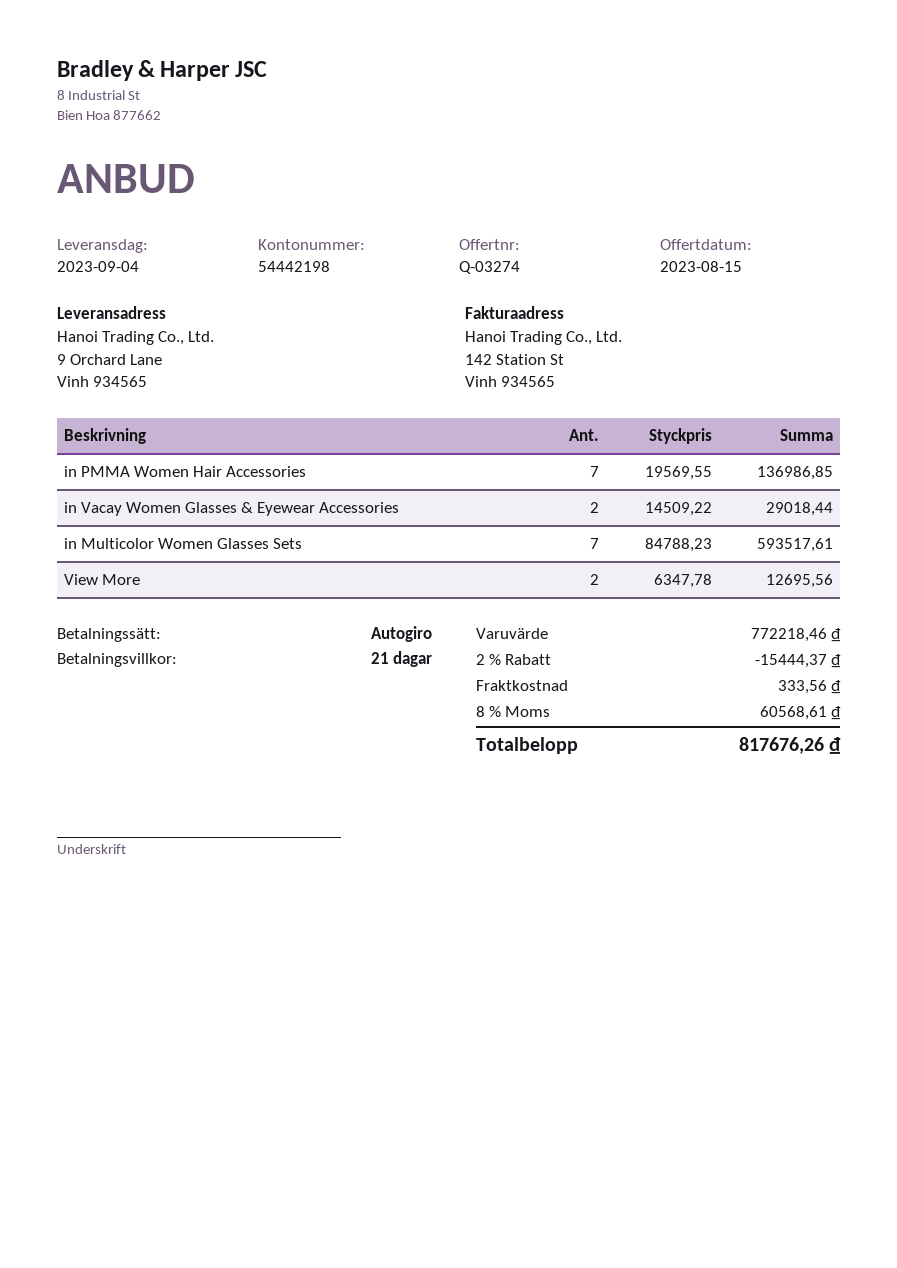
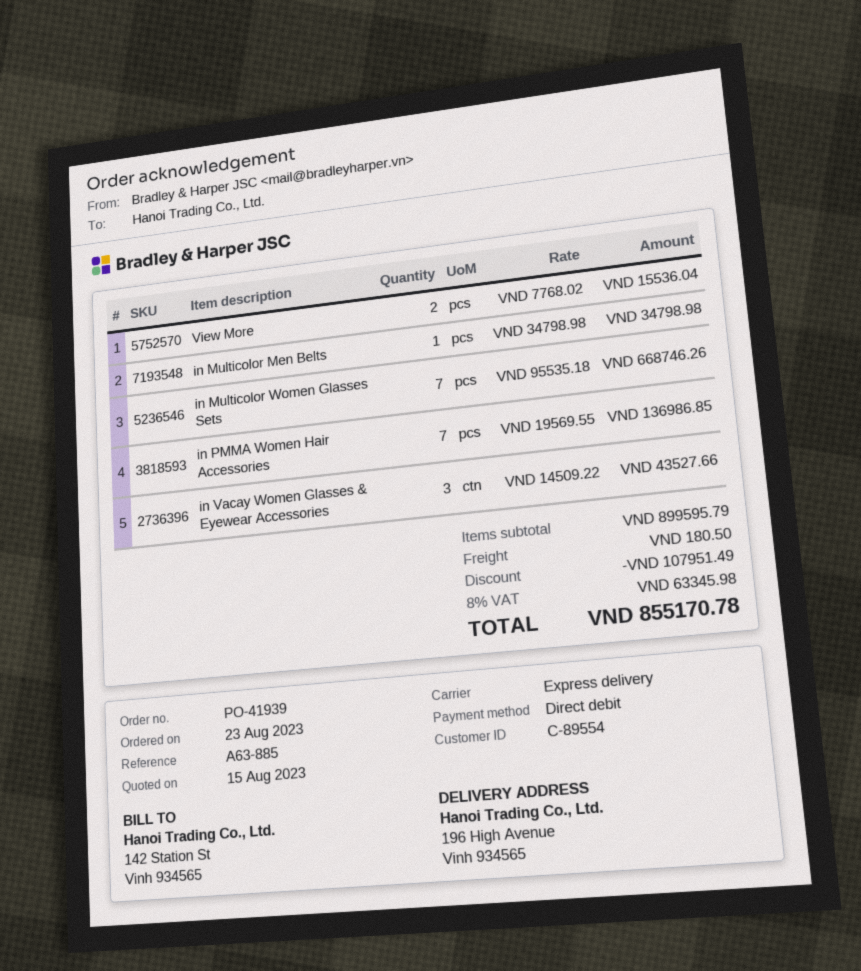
ship to: 9 Orchard Lane, Vinh 934565 -> 196 High Avenue, Vinh 934565
in Vacay Women Glasses & Eyewear Accessories: 2 x 14509.22 = 29018.44 -> 3 x 14509.22 = 43527.66
in Multicolor Women Glasses Sets: 7 x 84788.23 = 593517.61 -> 7 x 95535.18 = 668746.26
View More: 2 x 6347.78 = 12695.56 -> 2 x 7768.02 = 15536.04
in Multicolor Men Belts: none -> 1 x 34798.98 = 34798.98
subtotal: 772218.46 -> 899595.79
discount: 15444.37 -> 107951.49
shipping: 333.56 -> 180.50
tax: 8% = 60568.61 -> 8% = 63345.98
total: 817676.26 -> 855170.78

